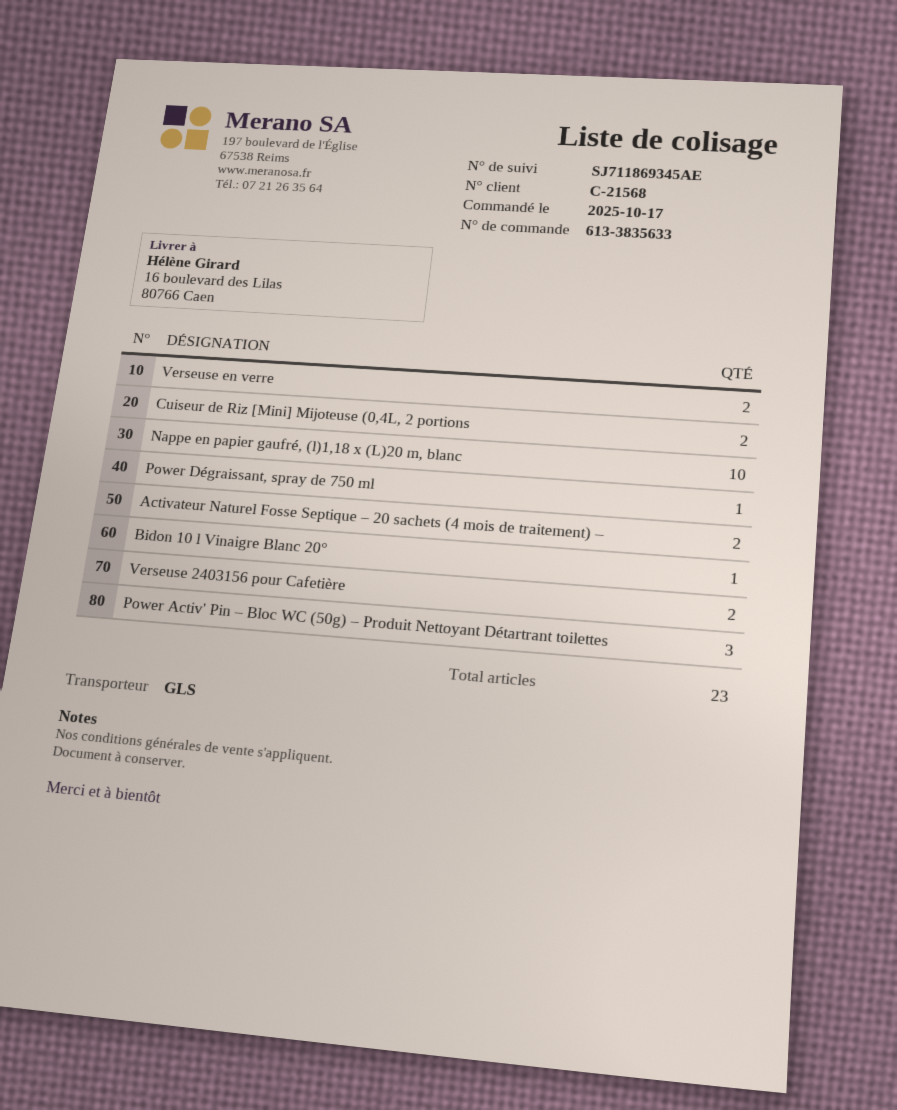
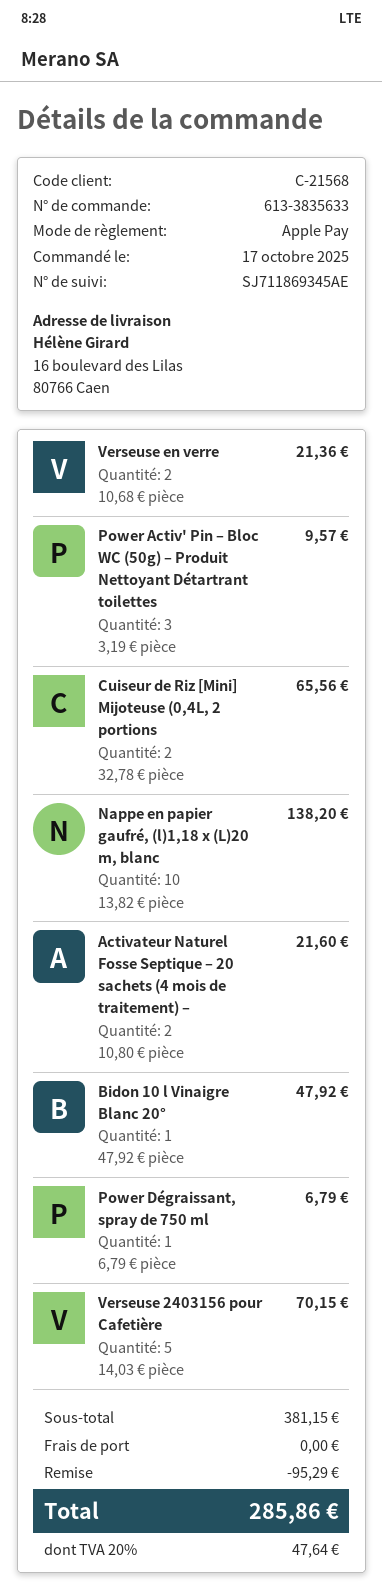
Verseuse 2403156 pour Cafetière: 2 -> 5

